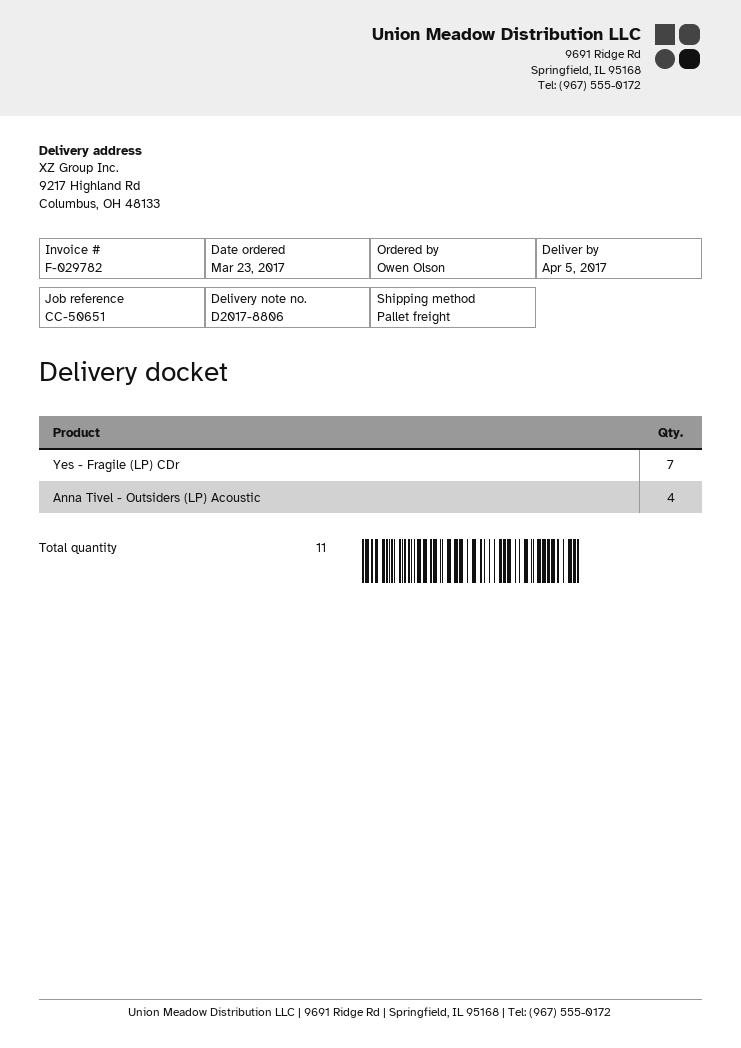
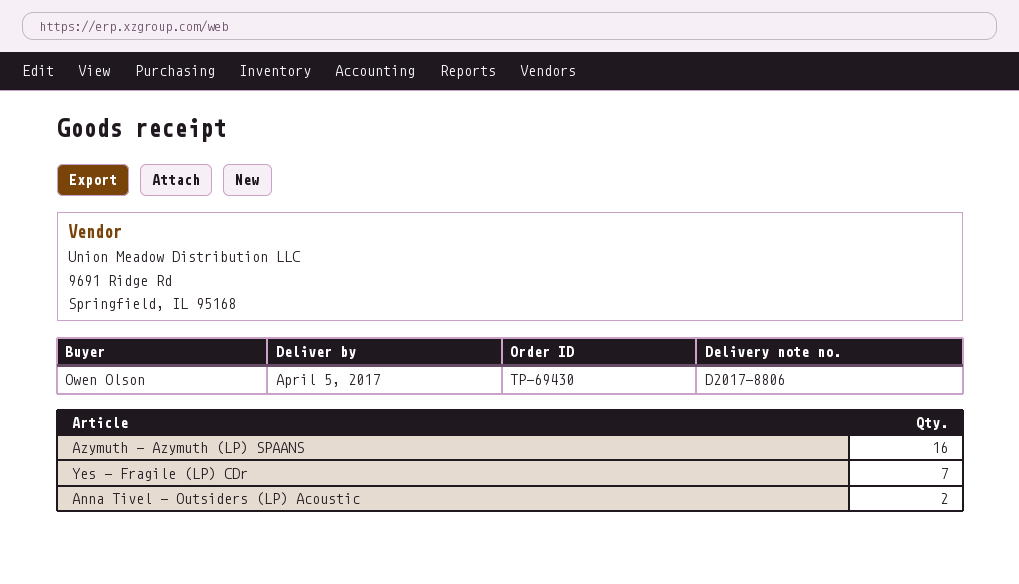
Anna Tivel - Outsiders (LP) Acoustic: 4 -> 2
Azymuth - Azymuth (LP) SPAANS: none -> 16

